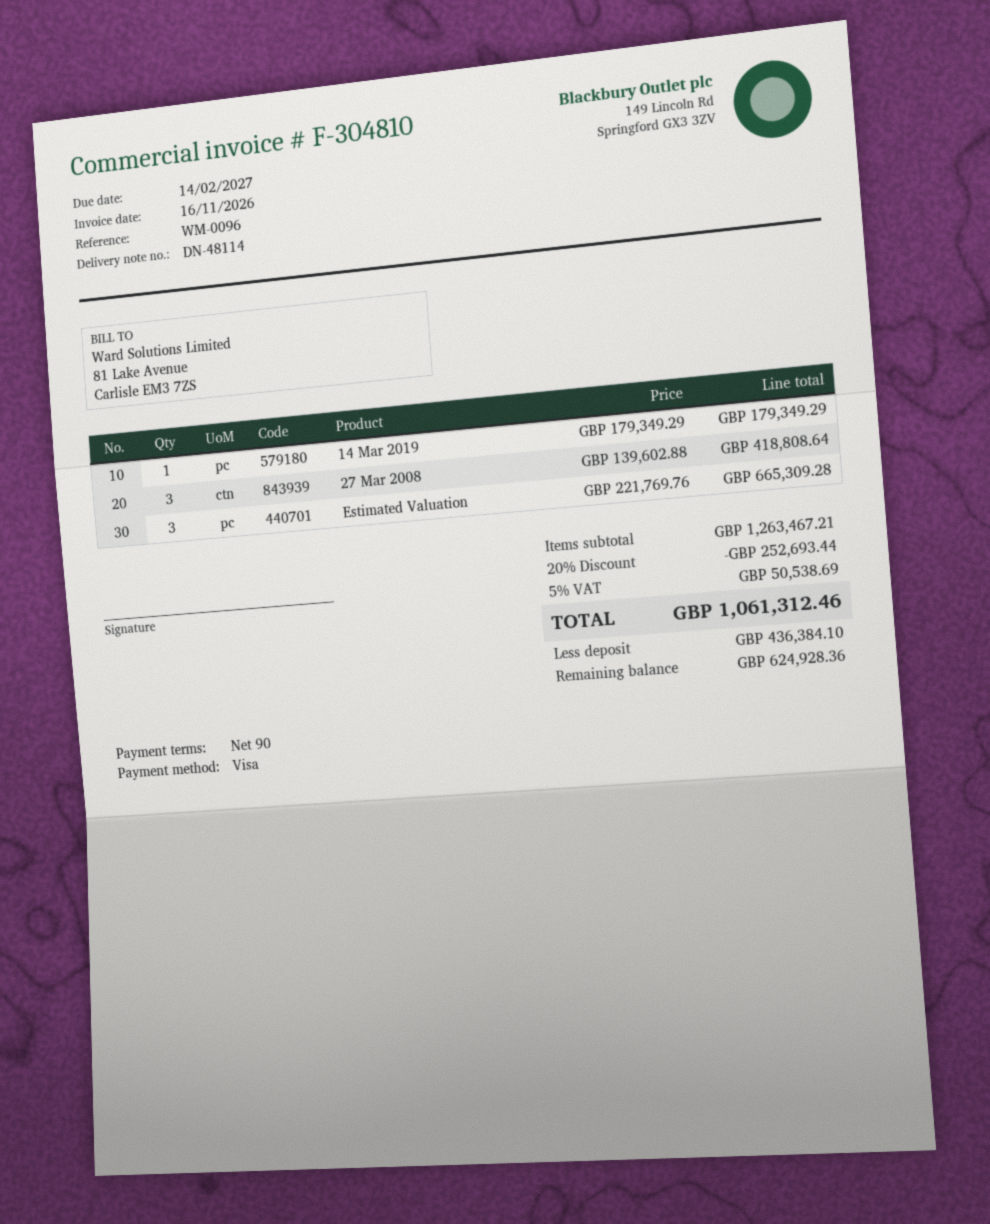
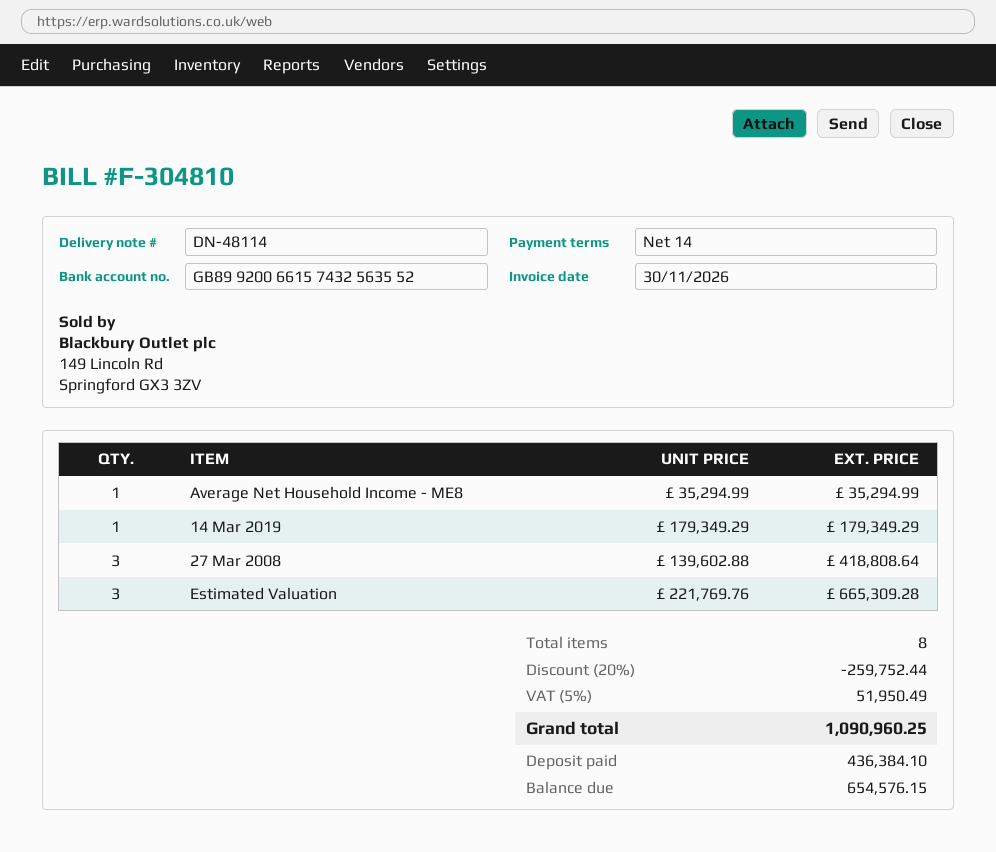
invoice date: 2026-11-16 -> 2026-11-30
payment terms: 90 days -> 14 days
Average Net Household Income - ME8: none -> 1 x 35294.99 = 35294.99
discount: 20% = 252693.44 -> 20% = 259752.44
tax: 5% = 50538.69 -> 5% = 51950.49
total: 1061312.46 -> 1090960.25
balance: 624928.36 -> 654576.15

